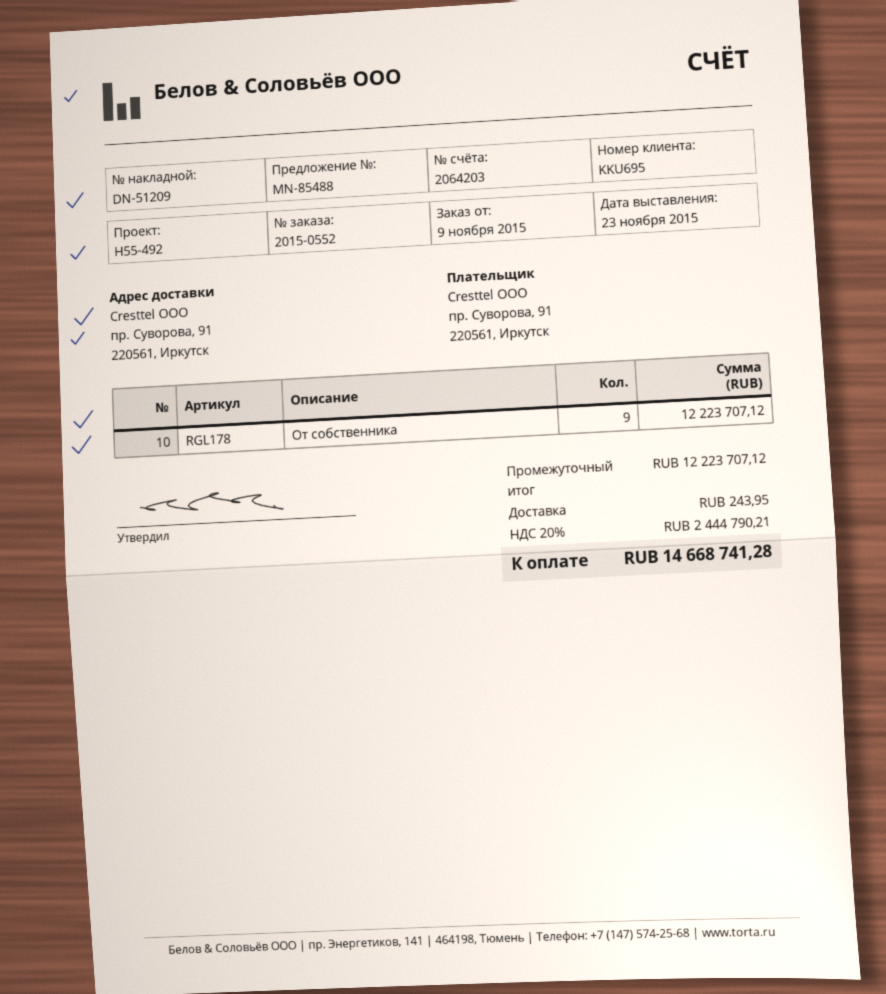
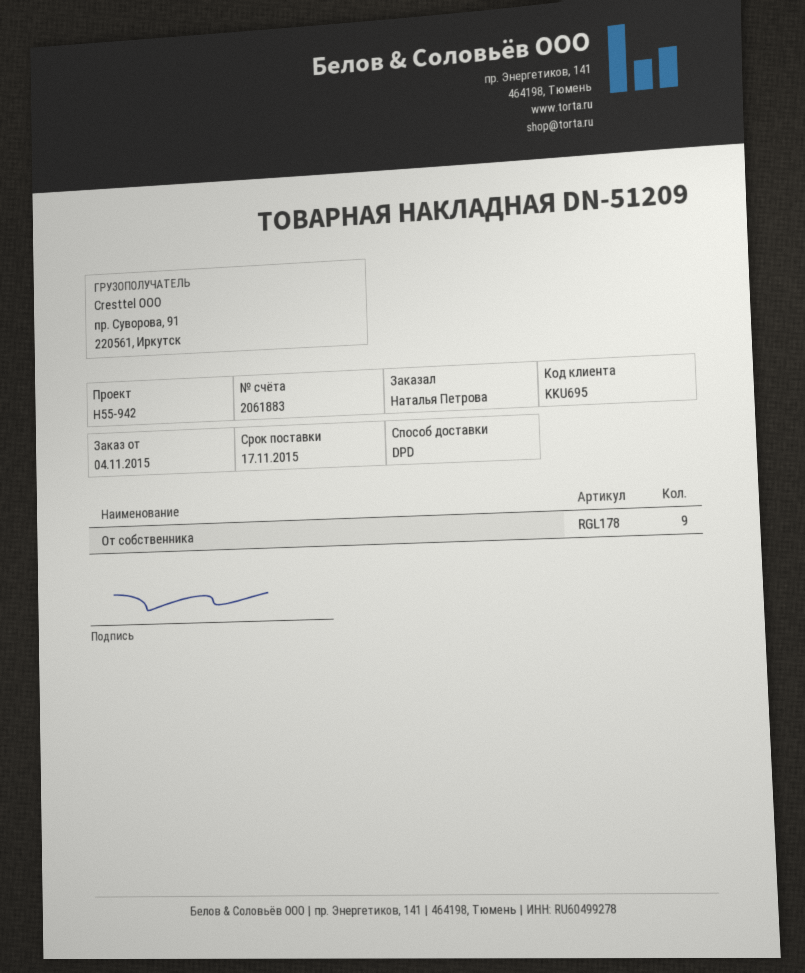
order date: 2015-11-09 -> 2015-11-04
invoice number: 2064203 -> 2061883
reference: H55-492 -> H55-942

